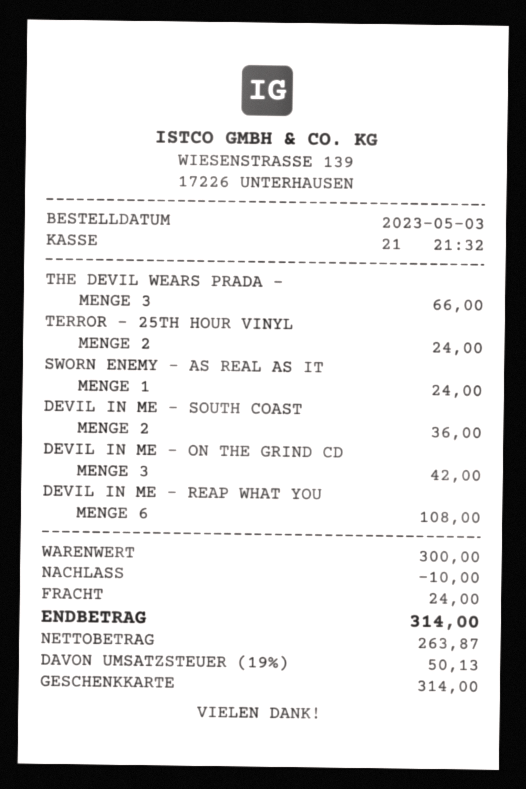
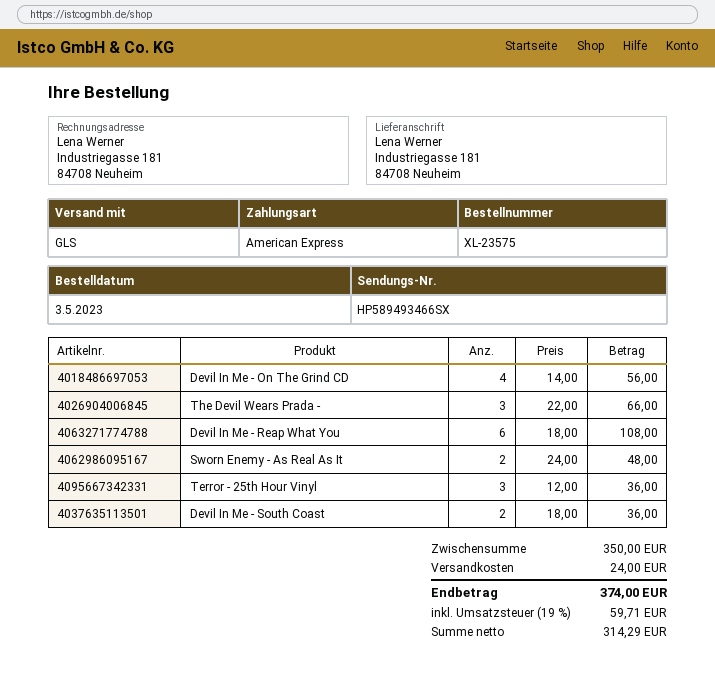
payment method: gift card -> American Express
TERROR - 25TH HOUR VINYL: 2 for 24.00 -> 3 for 36.00
SWORN ENEMY - AS REAL AS IT: 1 for 24.00 -> 2 for 48.00
DEVIL IN ME - ON THE GRIND CD: 3 for 42.00 -> 4 for 56.00
subtotal: 300.00 -> 350.00
discount: 10.00 -> none
net: 263.87 -> 314.29
tax: 19% = 50.13 -> 19% = 59.71
total: 314.00 -> 374.00

